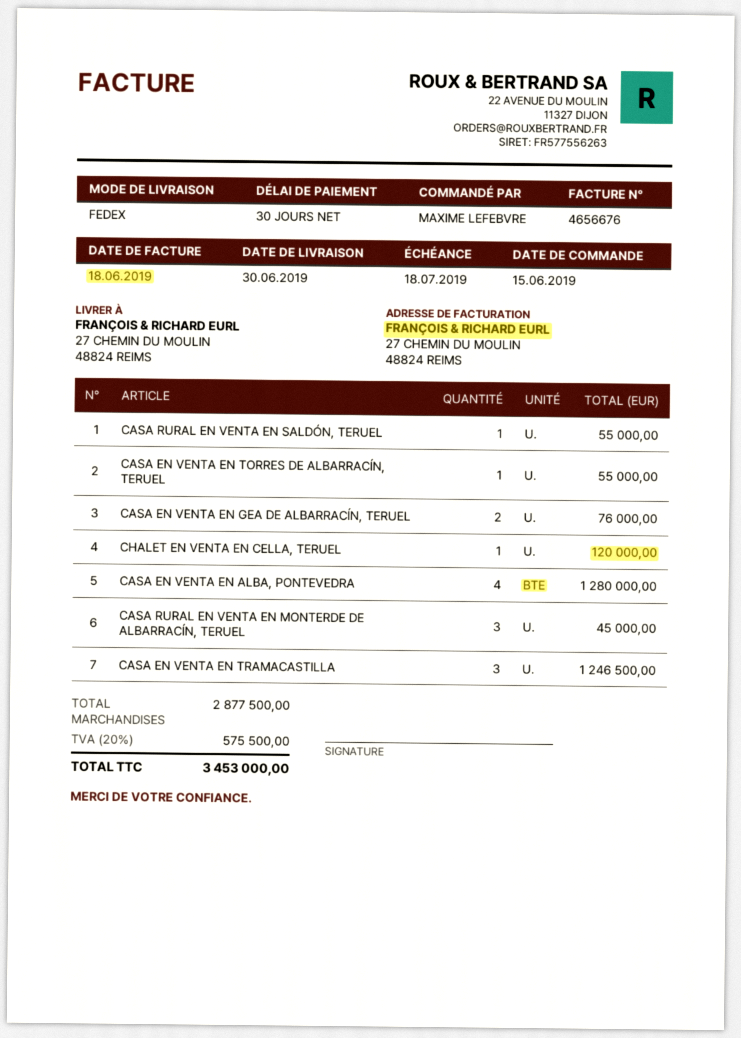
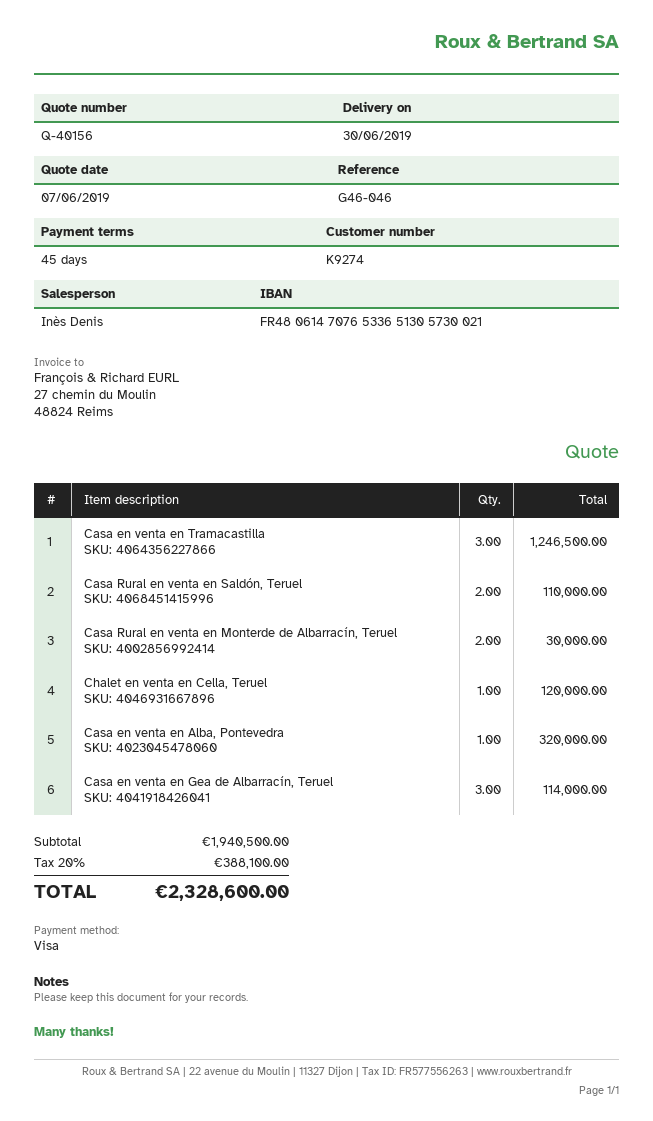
payment terms: 30 days -> 45 days
CASA RURAL EN VENTA EN SALDÓN, TERUEL: 1 for 55000.00 -> 2 for 110000.00
CASA EN VENTA EN TORRES DE ALBARRACÍN, TERUEL: 1 for 55000.00 -> none
CASA EN VENTA EN GEA DE ALBARRACÍN, TERUEL: 2 for 76000.00 -> 3 for 114000.00
CASA EN VENTA EN ALBA, PONTEVEDRA: 4 for 1280000.00 -> 1 for 320000.00
CASA RURAL EN VENTA EN MONTERDE DE ALBARRACÍN, TERUEL: 3 for 45000.00 -> 2 for 30000.00
subtotal: 2877500.00 -> 1940500.00
tax: 20% = 575500.00 -> 20% = 388100.00
total: 3453000.00 -> 2328600.00

